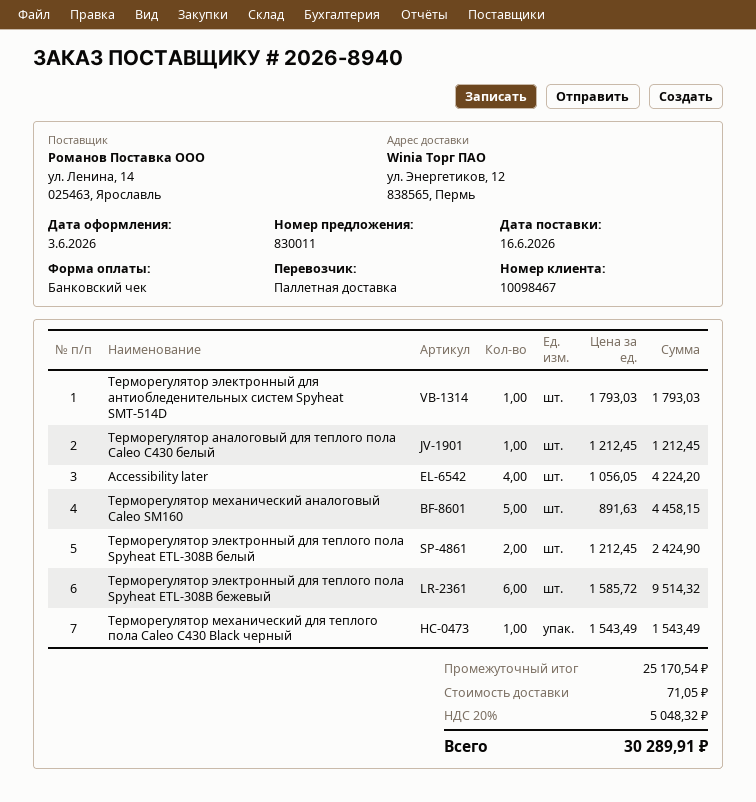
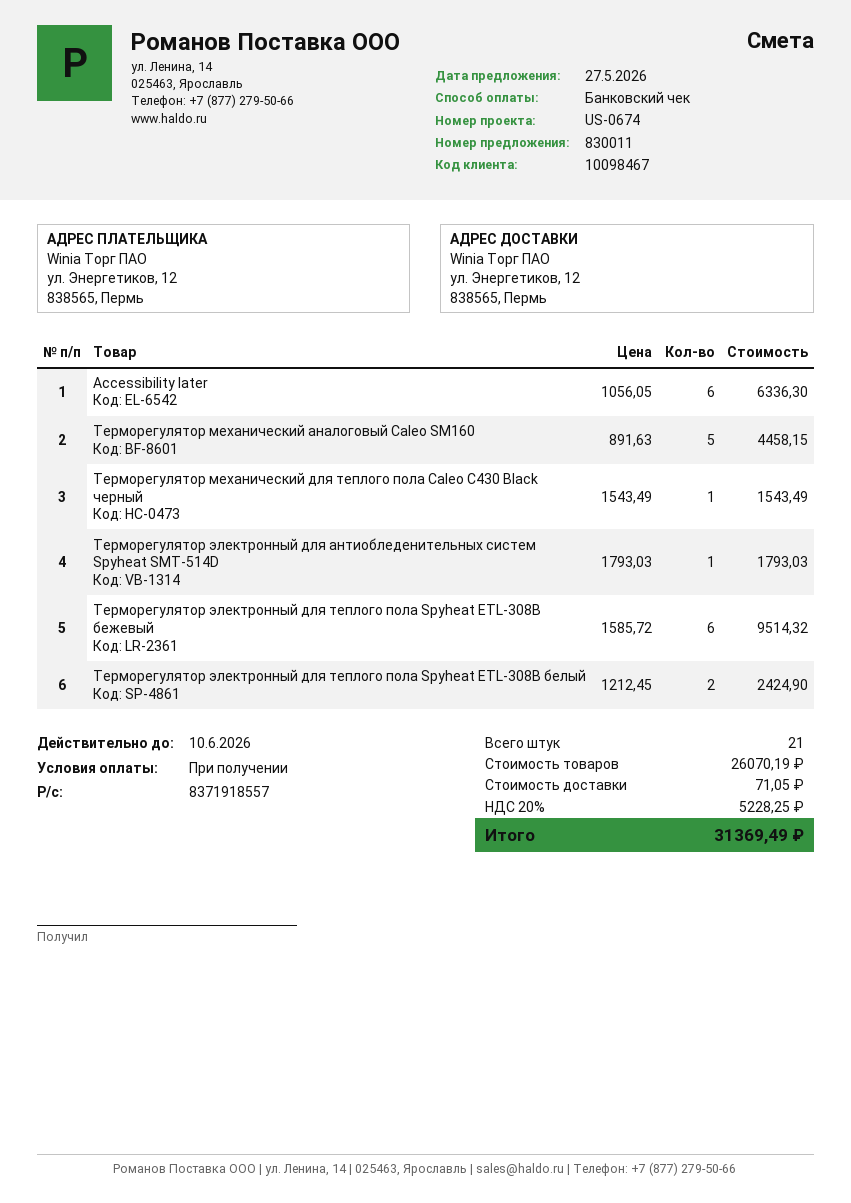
Терморегулятор аналоговый для теплого пола Caleo C430 белый: 1 x 1212.45 = 1212.45 -> none
Accessibility later: 4 x 1056.05 = 4224.20 -> 6 x 1056.05 = 6336.30
subtotal: 25170.54 -> 26070.19
tax: 20% = 5048.32 -> 20% = 5228.25
total: 30289.91 -> 31369.49

